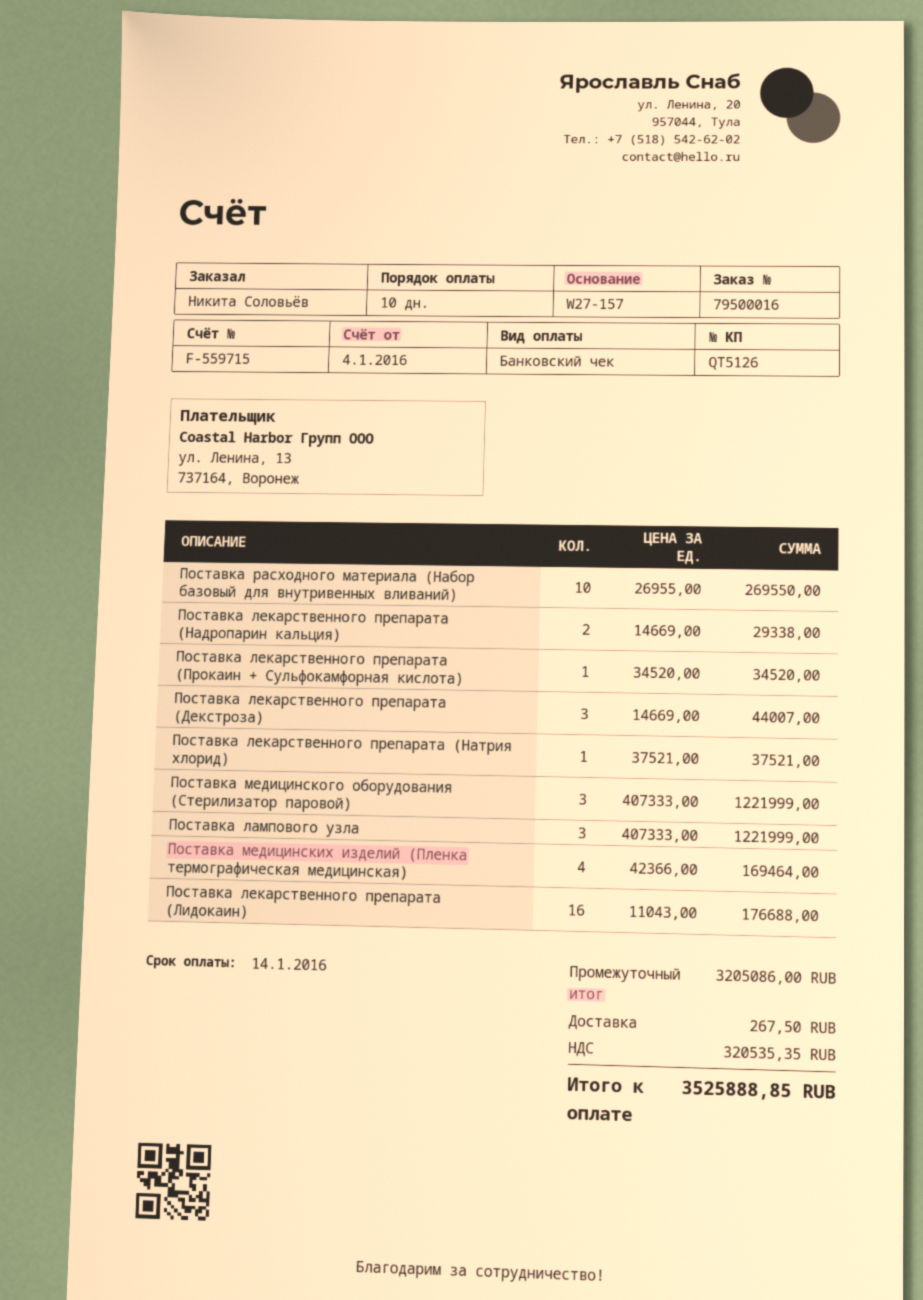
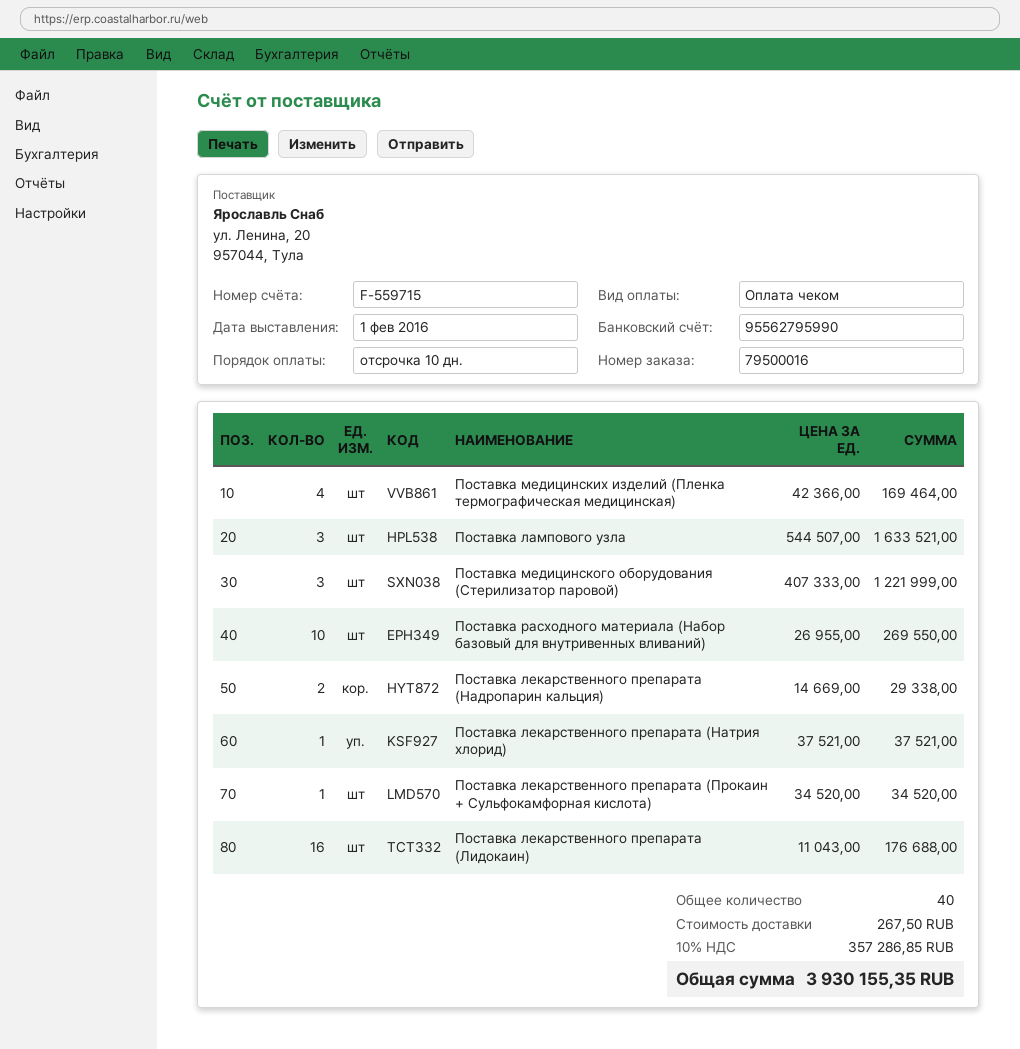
invoice date: 2016-01-04 -> 2016-02-01
Поставка лекарственного препарата (Декстроза): 3 x 14669.00 = 44007.00 -> none
Поставка лампового узла: 3 x 407333.00 = 1221999.00 -> 3 x 544507.00 = 1633521.00
tax: 320535.35 -> 357286.85
total: 3525888.85 -> 3930155.35

